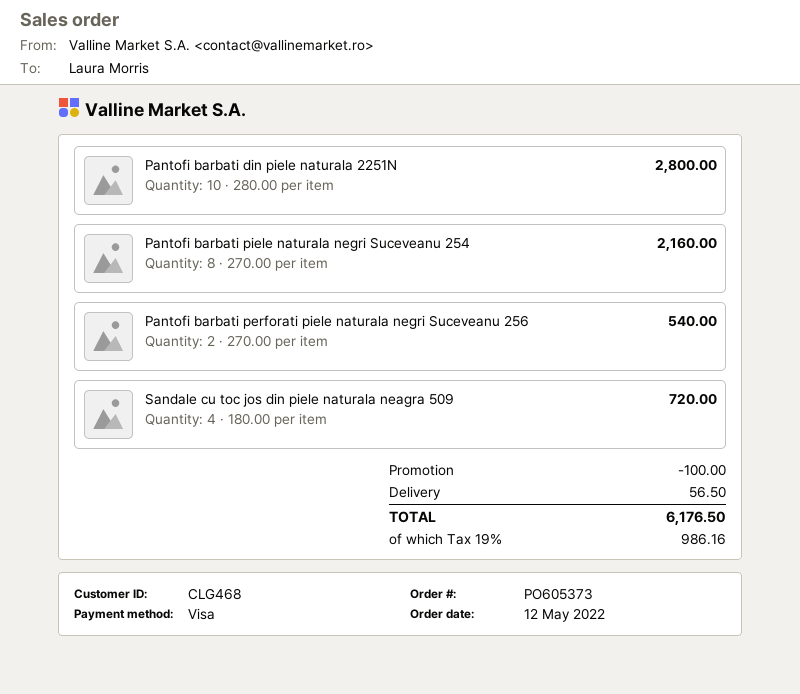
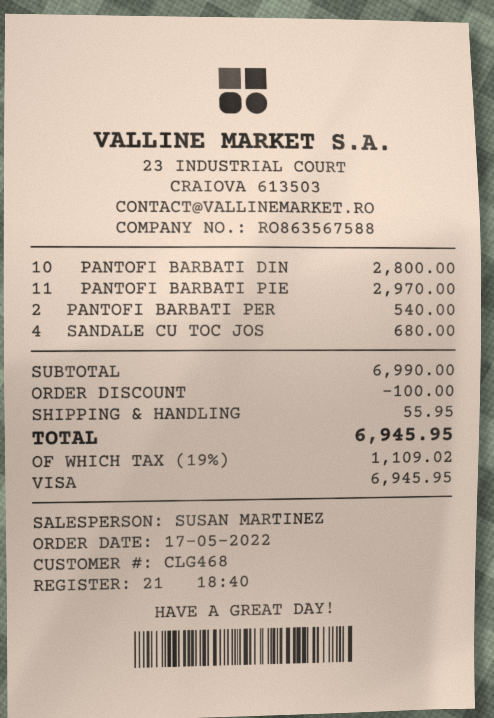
order date: 2022-05-12 -> 2022-05-17
Pantofi barbati piele naturala negri Suceveanu 254: 8 for 2160.00 -> 11 for 2970.00
Sandale cu toc jos din piele naturala neagra 509: 4 for 720.00 -> 4 for 680.00
shipping: 56.50 -> 55.95
tax: 19% = 986.16 -> 19% = 1109.02
total: 6176.50 -> 6945.95

